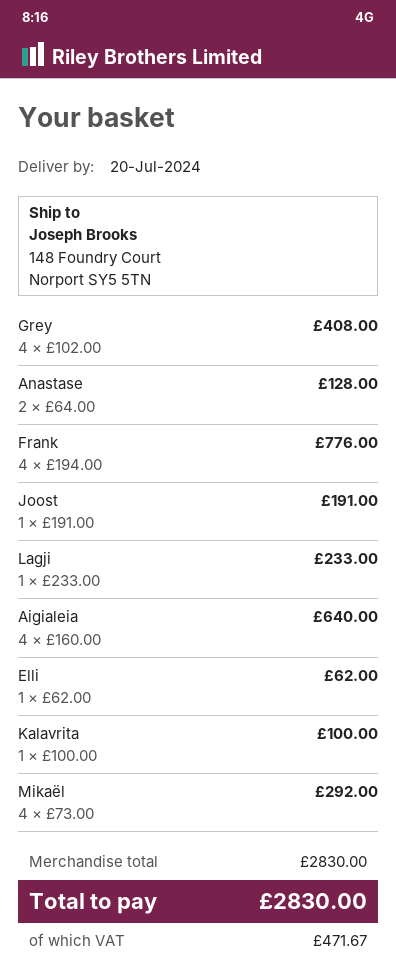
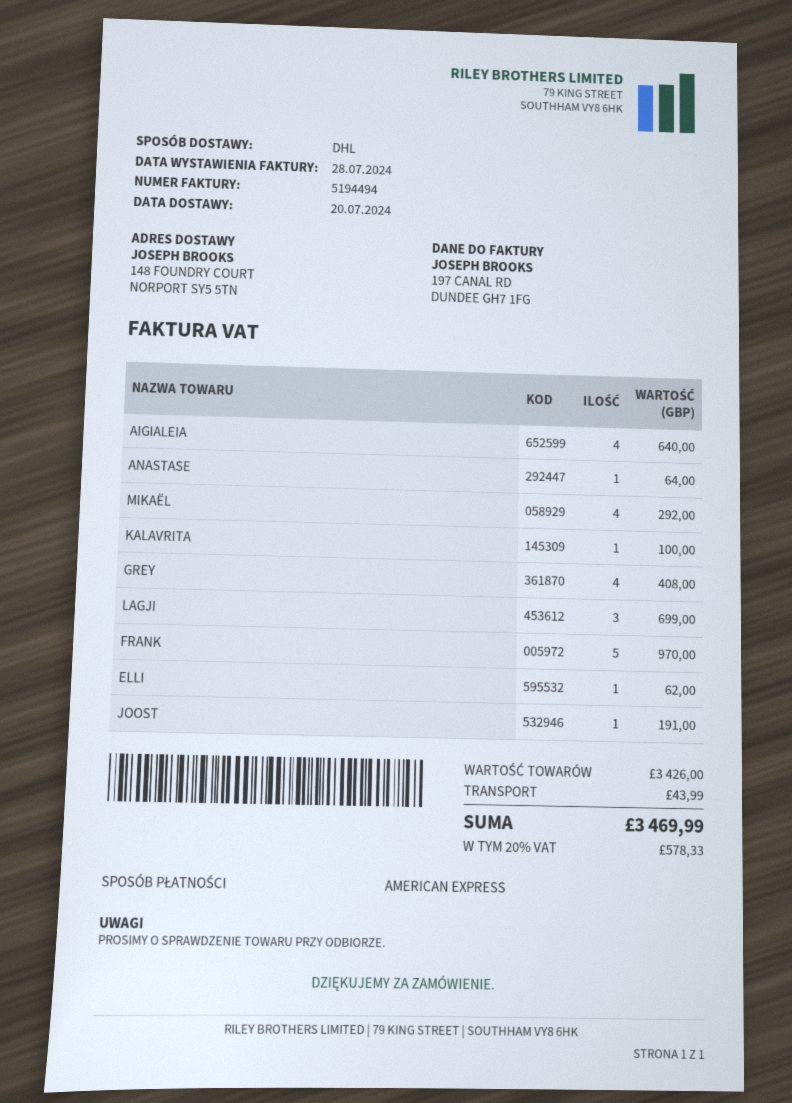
Anastase: 2 for 128.00 -> 1 for 64.00
Frank: 4 for 776.00 -> 5 for 970.00
Lagji: 1 for 233.00 -> 3 for 699.00
subtotal: 2830.00 -> 3426.00
shipping: none -> 43.99
tax: 471.67 -> 578.33
total: 2830.00 -> 3469.99

